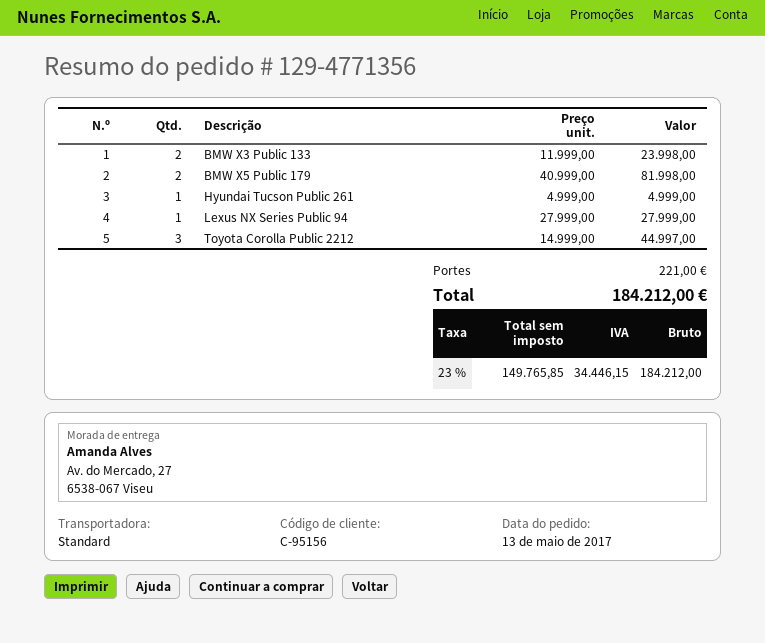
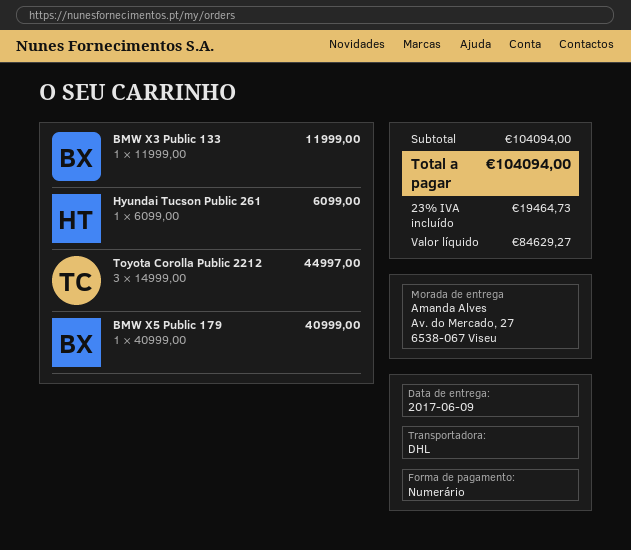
shipping method: standard -> DHL
BMW X3 Public 133: 2 x 11999.00 = 23998.00 -> 1 x 11999.00 = 11999.00
BMW X5 Public 179: 2 x 40999.00 = 81998.00 -> 1 x 40999.00 = 40999.00
Hyundai Tucson Public 261: 1 x 4999.00 = 4999.00 -> 1 x 6099.00 = 6099.00
Lexus NX Series Public 94: 1 x 27999.00 = 27999.00 -> none
shipping: 221.00 -> none
net: 149765.85 -> 84629.27
tax: 23% = 34446.15 -> 23% = 19464.73
total: 184212.00 -> 104094.00

